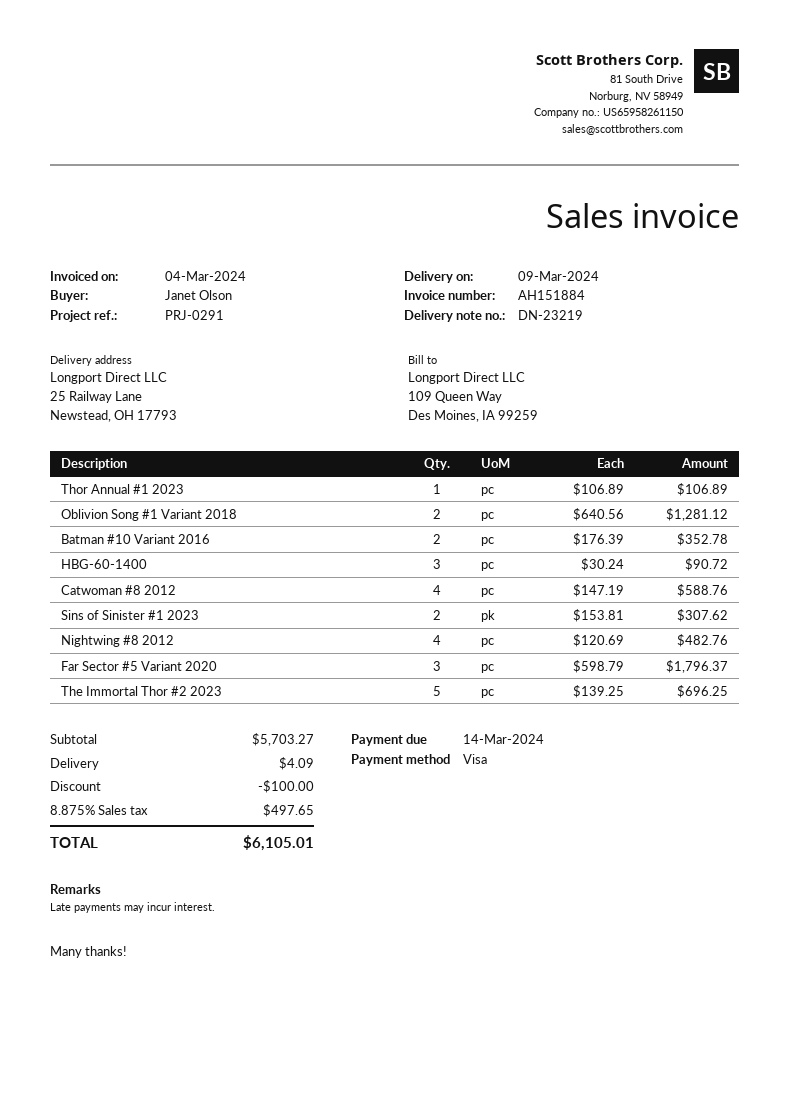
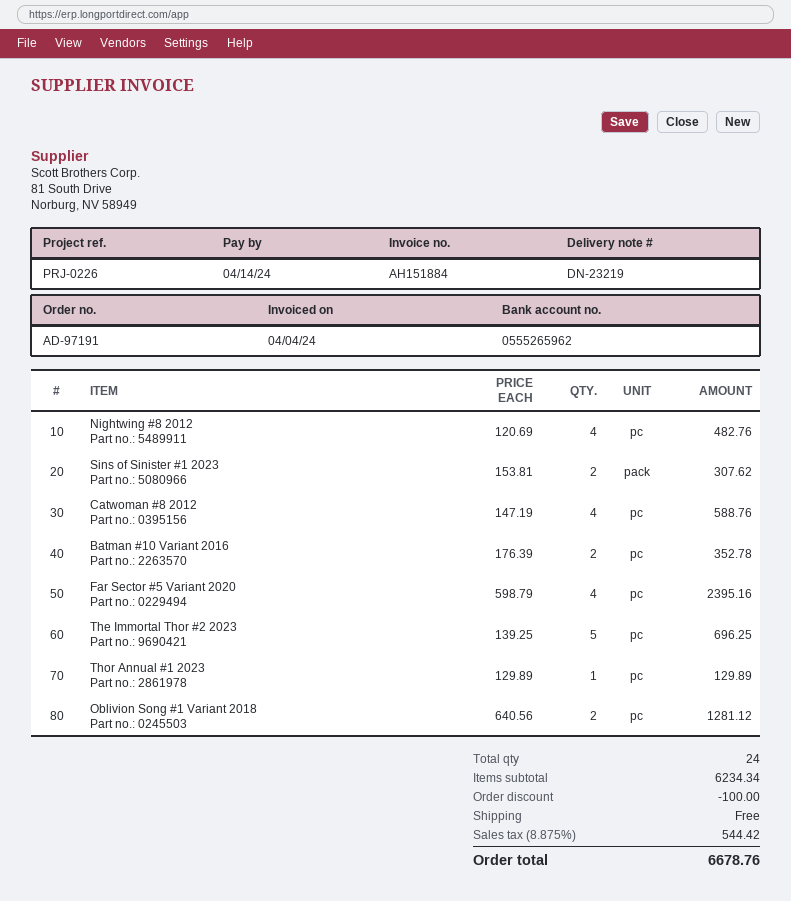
invoice date: 2024-03-04 -> 2024-04-04
due date: 2024-03-14 -> 2024-04-14
reference: PRJ-0291 -> PRJ-0226
Thor Annual #1 2023: 1 x 106.89 = 106.89 -> 1 x 129.89 = 129.89
HBG-60-1400: 3 x 30.24 = 90.72 -> none
Far Sector #5 Variant 2020: 3 x 598.79 = 1796.37 -> 4 x 598.79 = 2395.16
subtotal: 5703.27 -> 6234.34
shipping: 4.09 -> 0.00
tax: 8.875% = 497.65 -> 8.875% = 544.42
total: 6105.01 -> 6678.76

